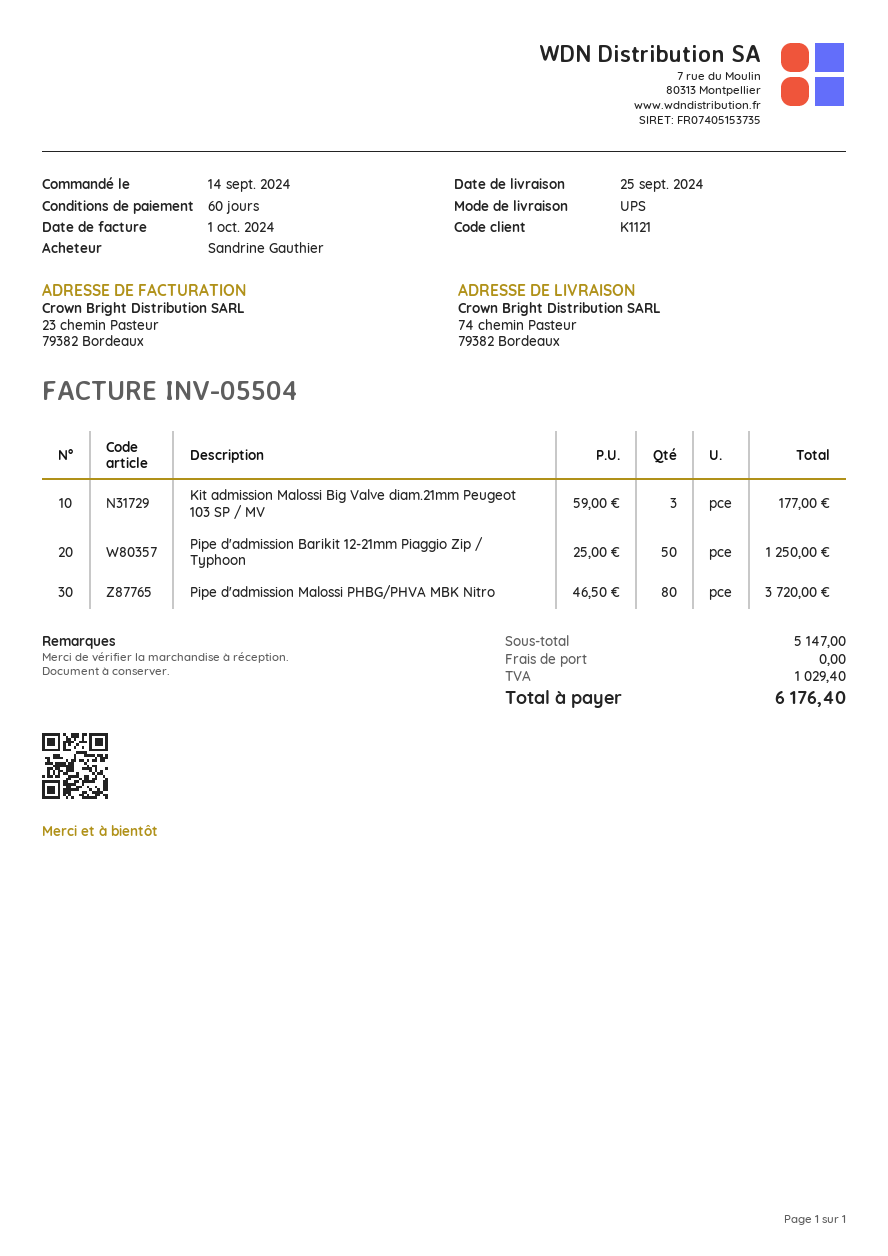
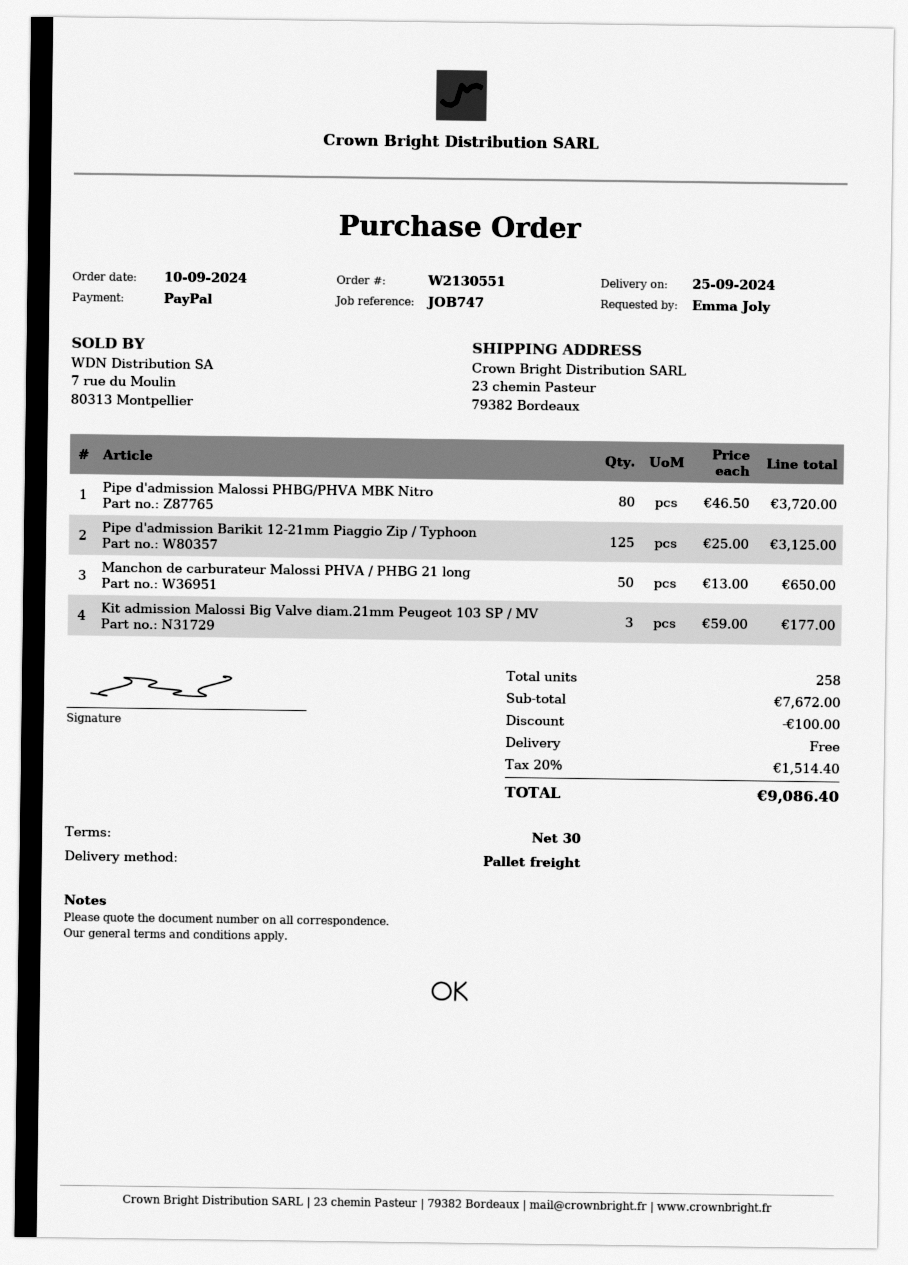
order date: 2024-09-14 -> 2024-09-10
payment terms: 60 days -> 30 days
ordered by: Sandrine Gauthier -> Emma Joly
shipping method: UPS -> pallet freight
ship to: 74 chemin Pasteur, 79382 Bordeaux -> 23 chemin Pasteur, 79382 Bordeaux
Pipe d'admission Barikit 12-21mm Piaggio Zip / Typhoon: 50 x 25.00 = 1250.00 -> 125 x 25.00 = 3125.00
Manchon de carburateur Malossi PHVA / PHBG 21 long: none -> 50 x 13.00 = 650.00
subtotal: 5147.00 -> 7672.00
discount: none -> 100.00
tax: 1029.40 -> 1514.40
total: 6176.40 -> 9086.40

